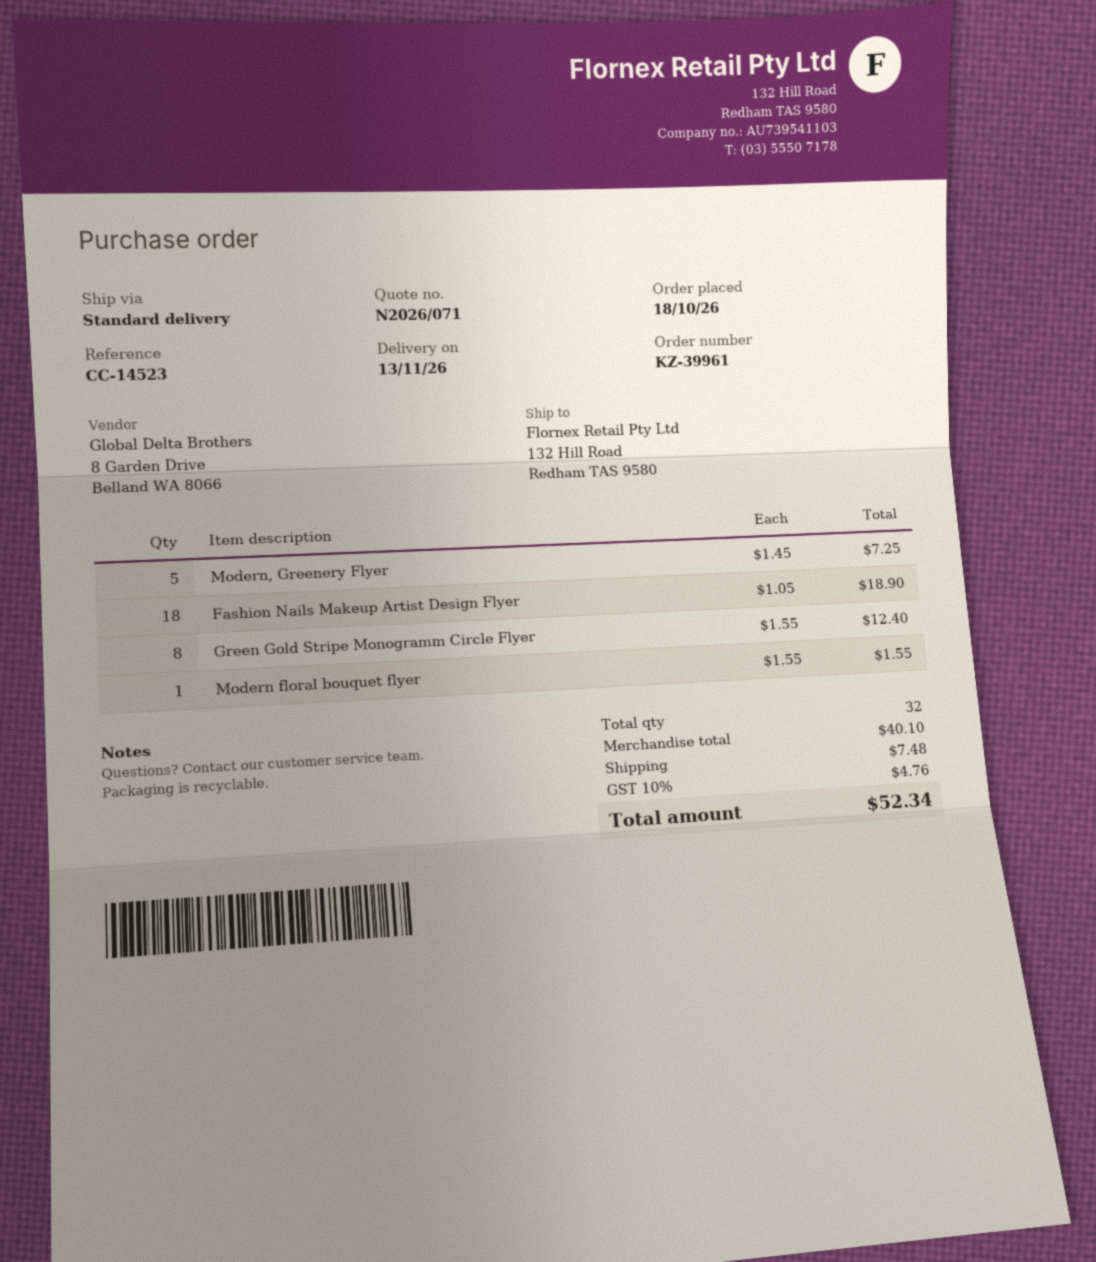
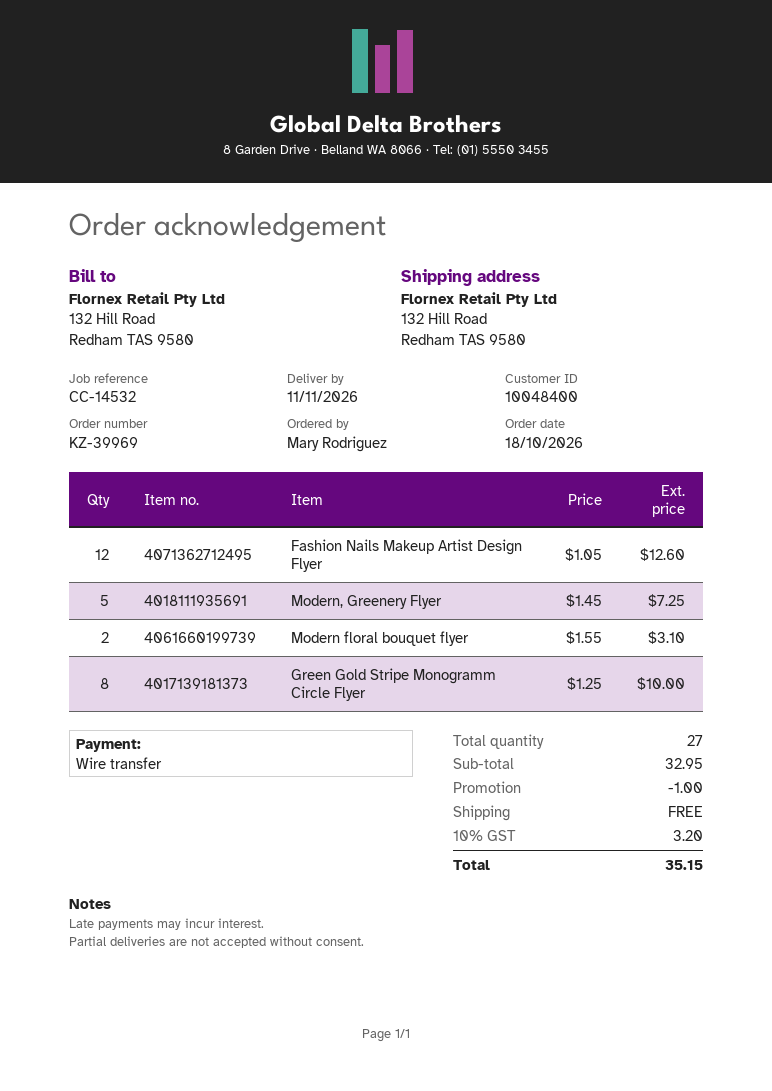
order number: KZ-39961 -> KZ-39969
delivery date: 2026-11-13 -> 2026-11-11
reference: CC-14523 -> CC-14532
Fashion Nails Makeup Artist Design Flyer: 18 x 1.05 = 18.90 -> 12 x 1.05 = 12.60
Green Gold Stripe Monogramm Circle Flyer: 8 x 1.55 = 12.40 -> 8 x 1.25 = 10.00
Modern floral bouquet flyer: 1 x 1.55 = 1.55 -> 2 x 1.55 = 3.10
total quantity: 32 -> 27
subtotal: 40.10 -> 32.95
discount: none -> 1.00
shipping: 7.48 -> 0.00
tax: 10% = 4.76 -> 10% = 3.20
total: 52.34 -> 35.15

